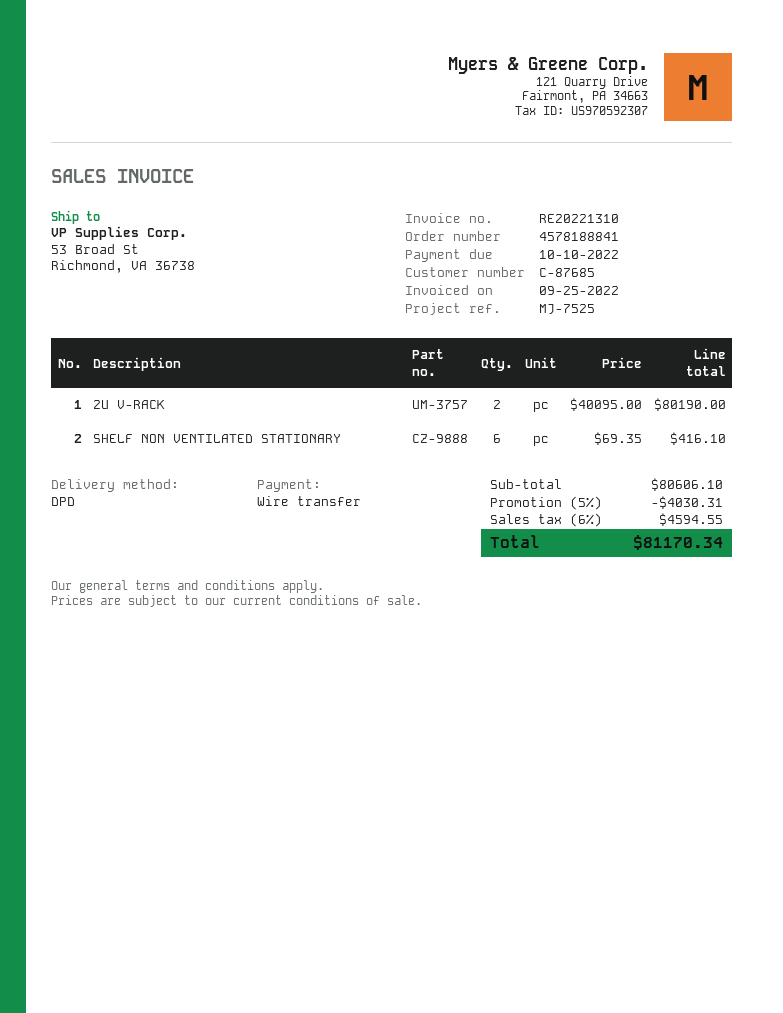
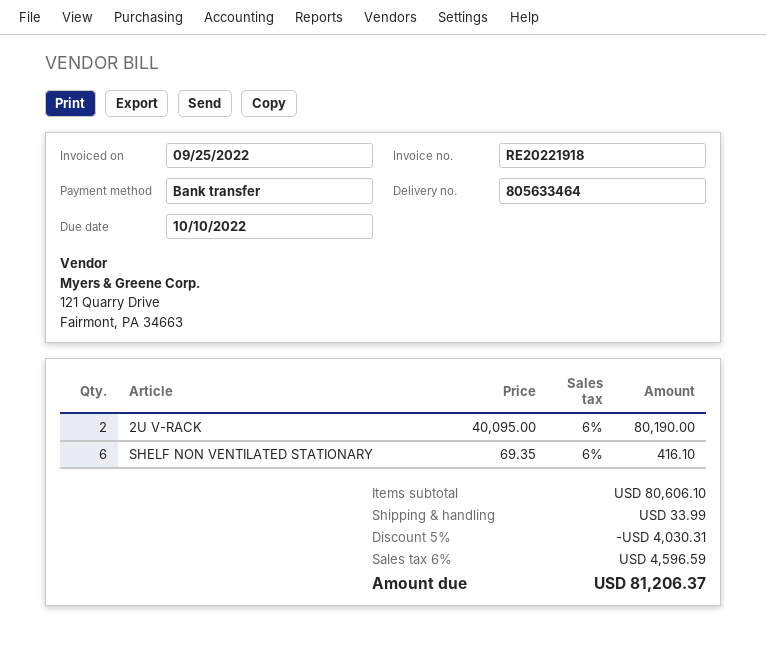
invoice number: RE20221310 -> RE20221918
shipping: none -> 33.99
tax: 6% = 4594.55 -> 6% = 4596.59
total: 81170.34 -> 81206.37

